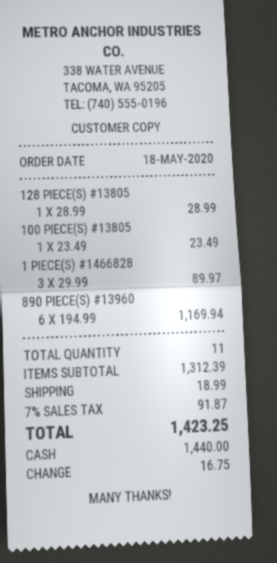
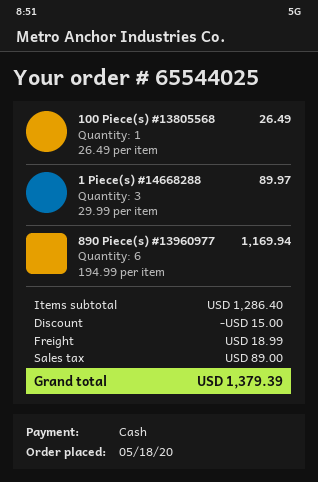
128 PIECE(S) #13805: 1 x 28.99 = 28.99 -> none
100 PIECE(S) #13805: 1 x 23.49 = 23.49 -> 1 x 26.49 = 26.49
subtotal: 1312.39 -> 1286.40
discount: none -> 15.00
tax: 91.87 -> 89.00
total: 1423.25 -> 1379.39

